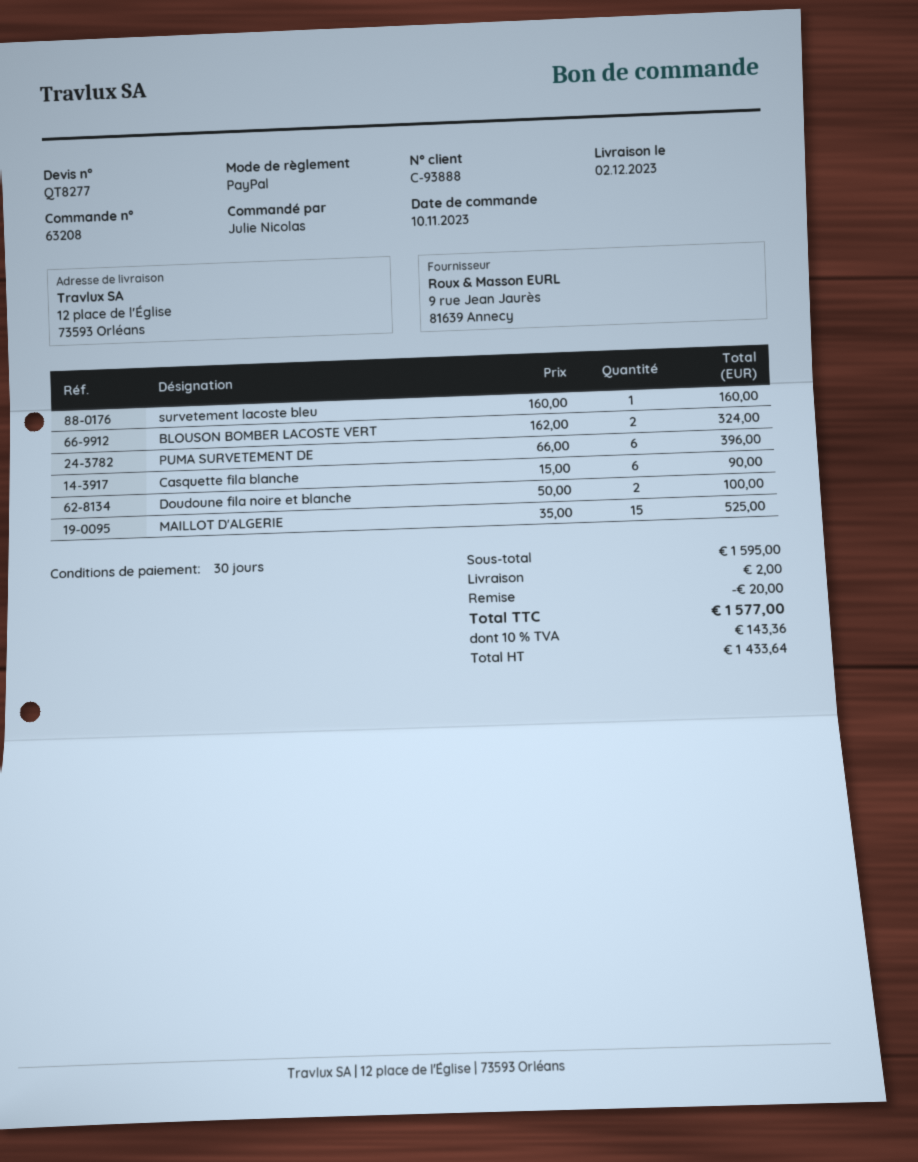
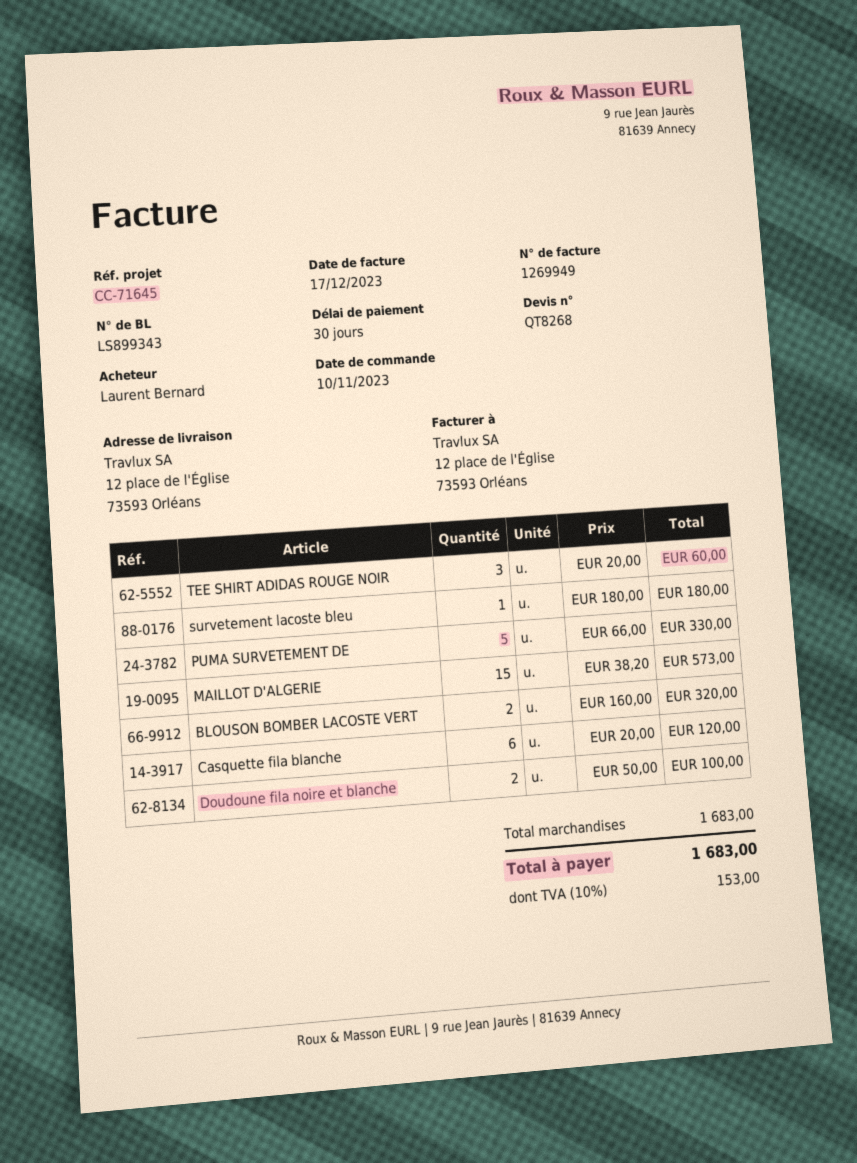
quote number: QT8277 -> QT8268
ordered by: Julie Nicolas -> Laurent Bernard
survetement lacoste bleu: 1 x 160.00 = 160.00 -> 1 x 180.00 = 180.00
BLOUSON BOMBER LACOSTE VERT: 2 x 162.00 = 324.00 -> 2 x 160.00 = 320.00
PUMA SURVETEMENT DE: 6 x 66.00 = 396.00 -> 5 x 66.00 = 330.00
Casquette fila blanche: 6 x 15.00 = 90.00 -> 6 x 20.00 = 120.00
MAILLOT D'ALGERIE: 15 x 35.00 = 525.00 -> 15 x 38.20 = 573.00
TEE SHIRT ADIDAS ROUGE NOIR: none -> 3 x 20.00 = 60.00
subtotal: 1595.00 -> 1683.00
discount: 20.00 -> none
shipping: 2.00 -> none
tax: 10% = 143.36 -> 10% = 153.00
total: 1577.00 -> 1683.00

